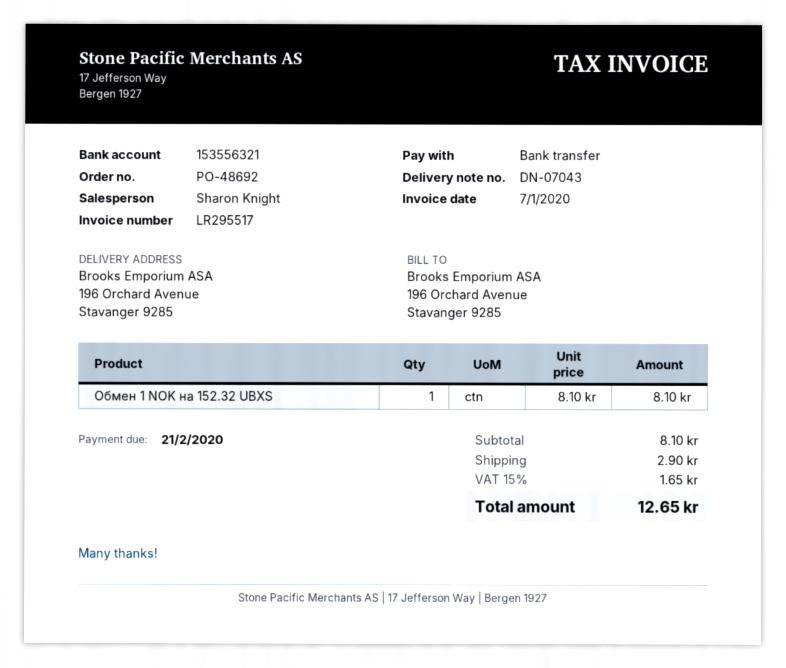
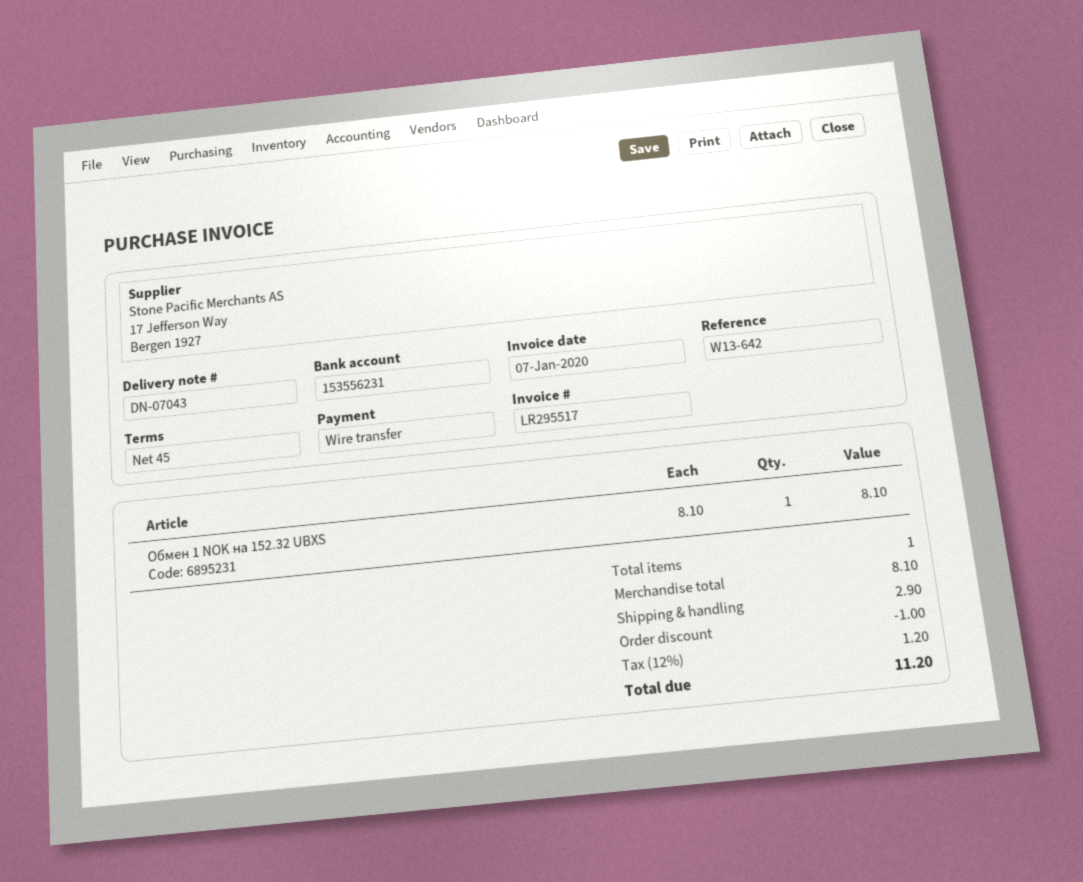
bank account: 153556321 -> 153556231
discount: none -> 1.00
tax: 15% = 1.65 -> 12% = 1.20
total: 12.65 -> 11.20

